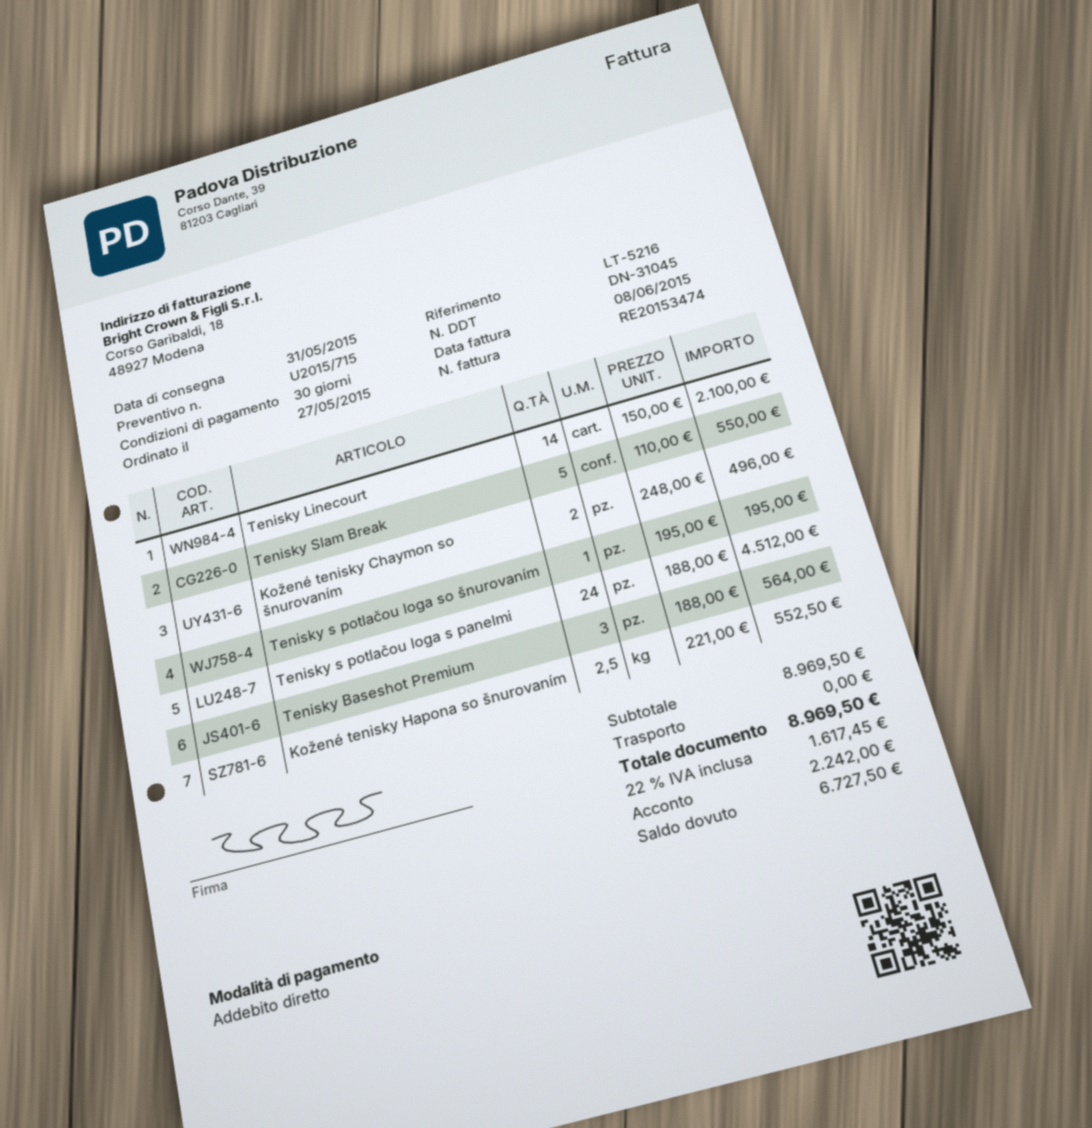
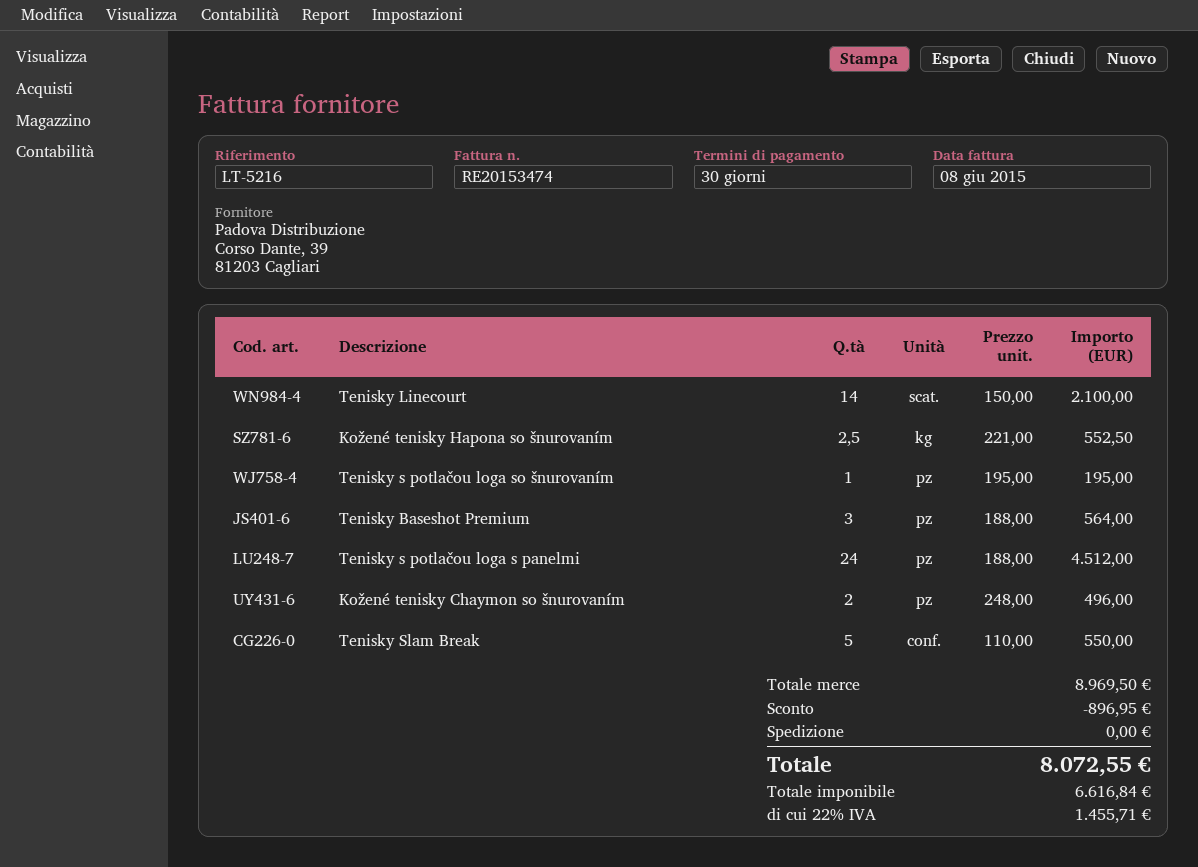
discount: none -> 896.95
tax: 22% = 1617.45 -> 22% = 1455.71
total: 8969.50 -> 8072.55

